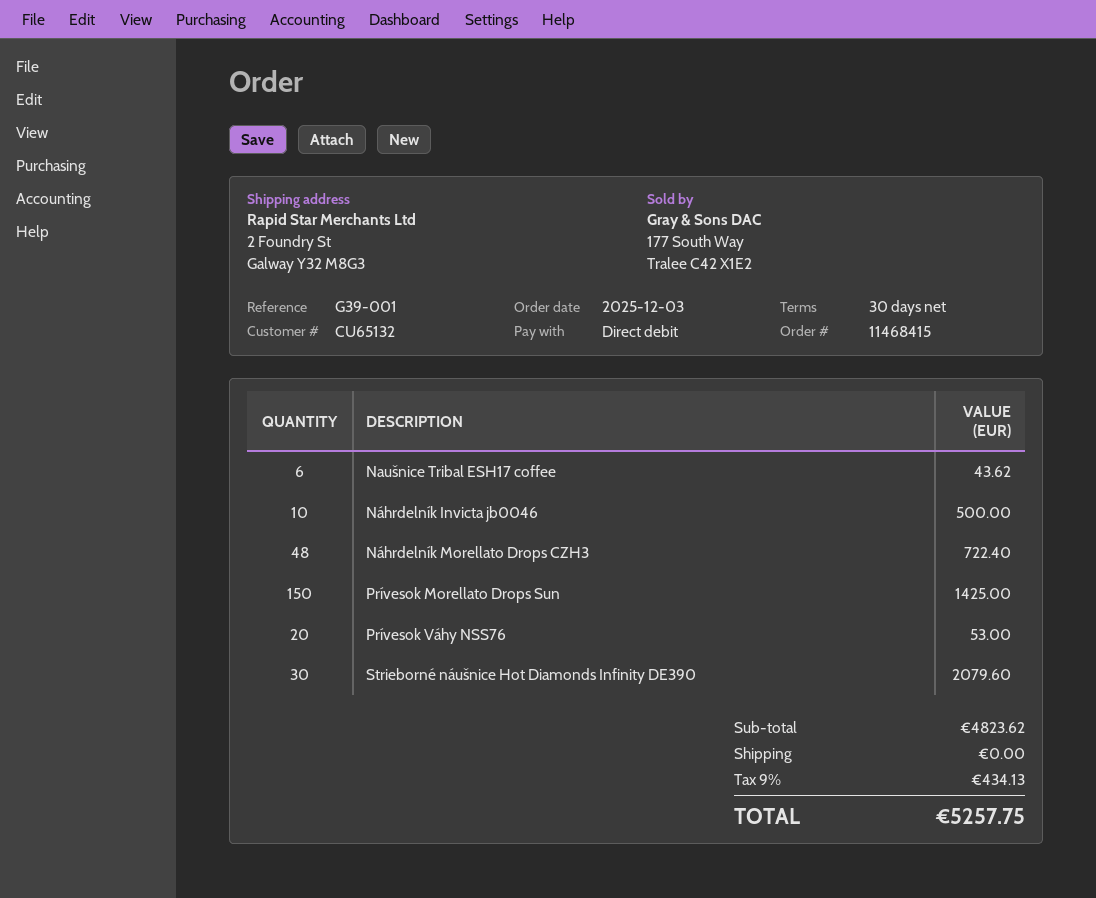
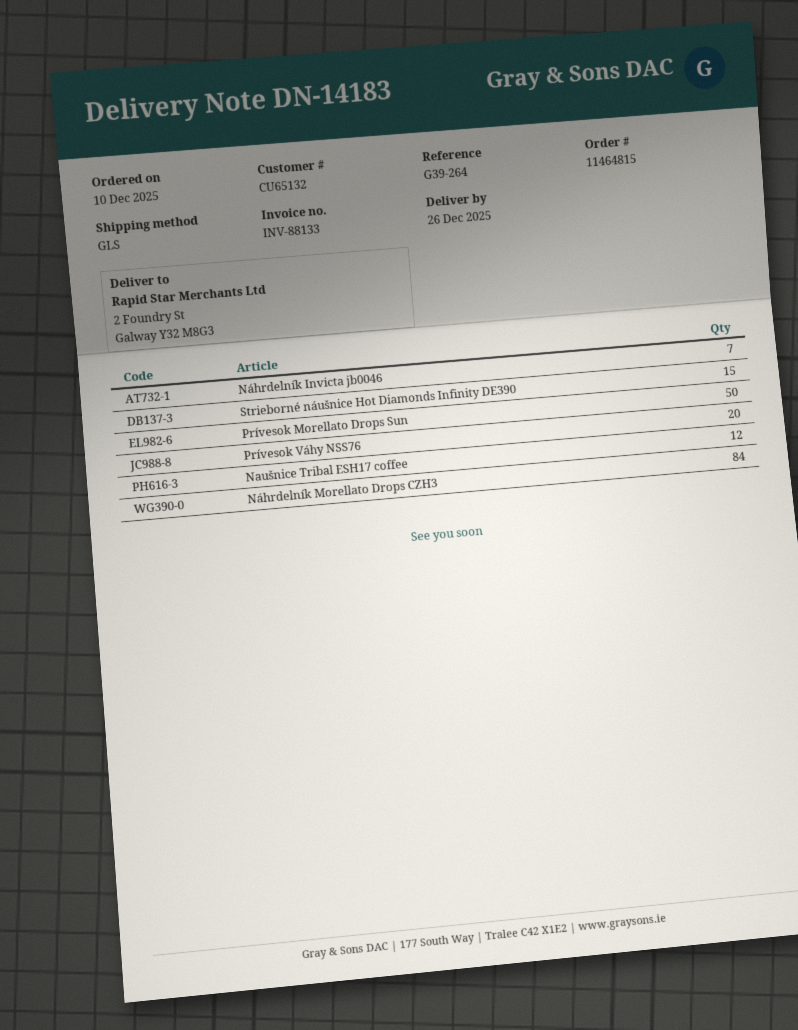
order number: 11468415 -> 11464815
order date: 2025-12-03 -> 2025-12-10
reference: G39-001 -> G39-264
Naušnice Tribal ESH17 coffee: 6 -> 12
Náhrdelník Invicta jb0046: 10 -> 7
Náhrdelník Morellato Drops CZH3: 48 -> 84
Prívesok Morellato Drops Sun: 150 -> 50
Strieborné náušnice Hot Diamonds Infinity DE390: 30 -> 15

